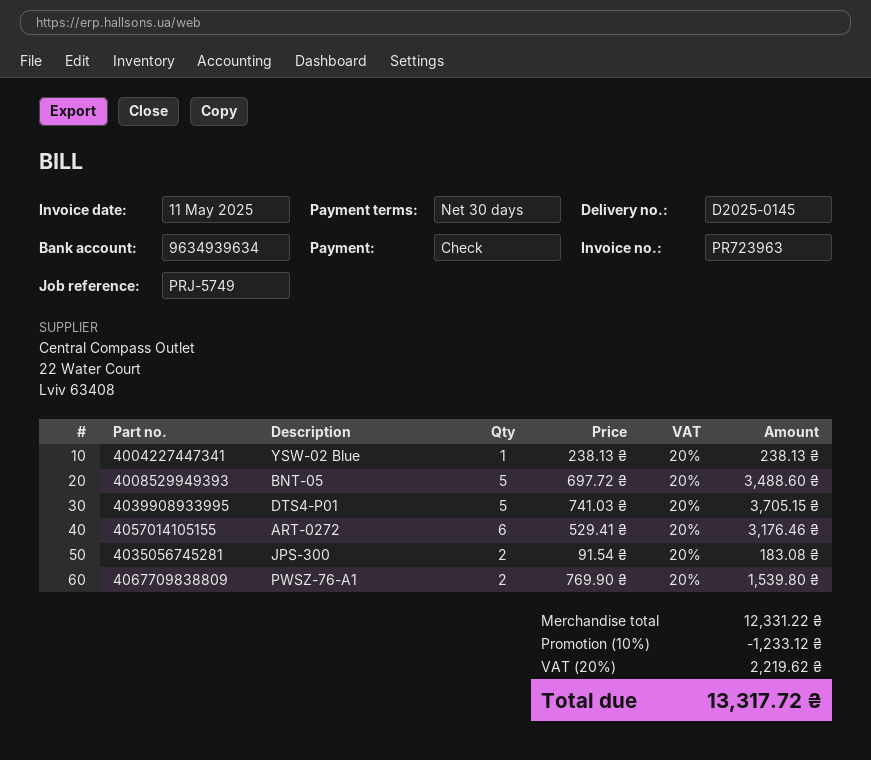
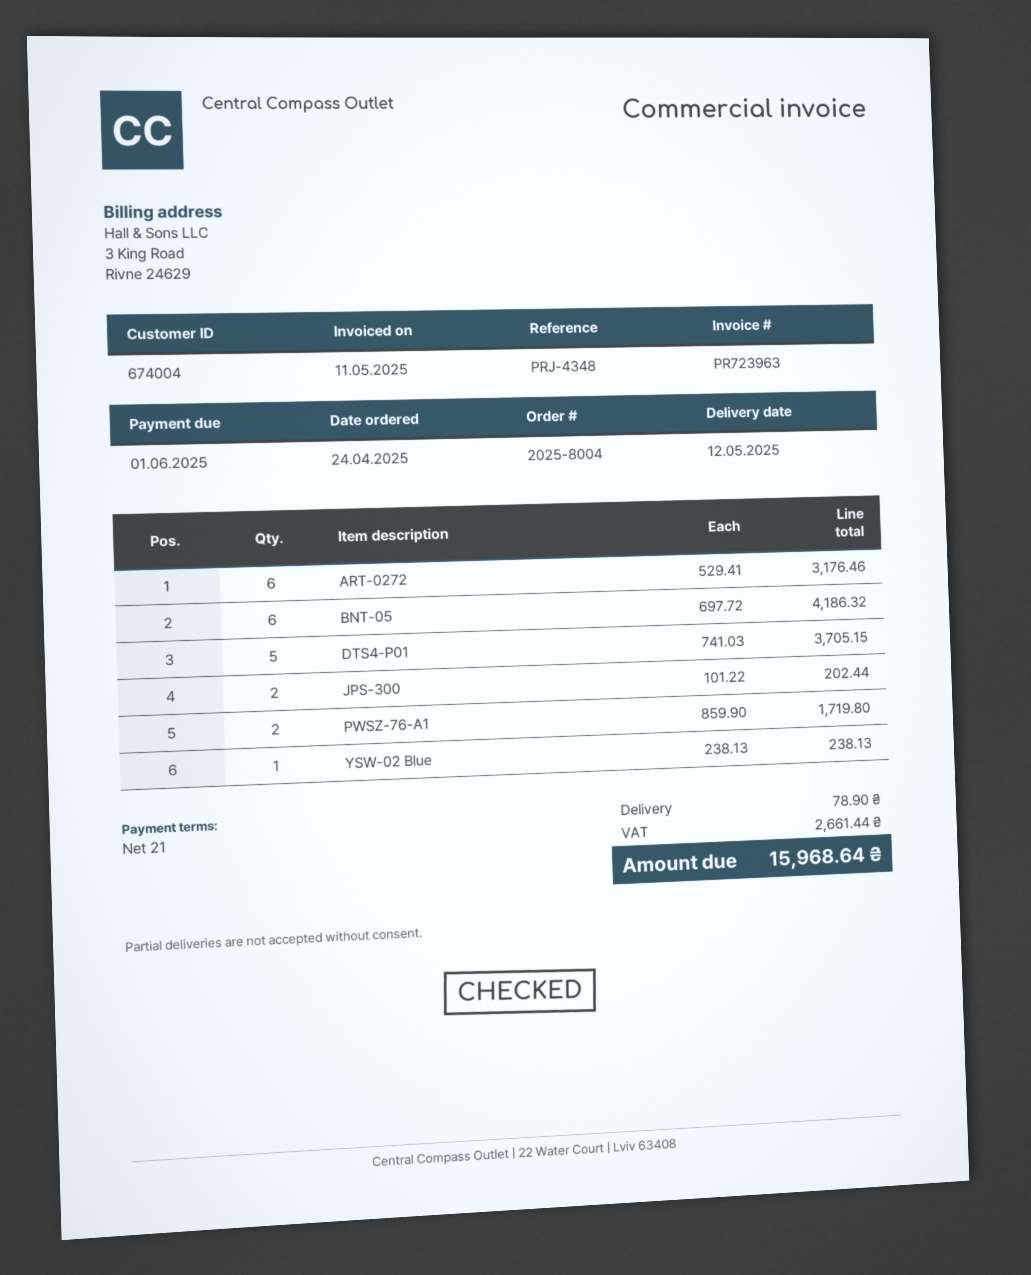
payment terms: 30 days -> 21 days
reference: PRJ-5749 -> PRJ-4348
BNT-05: 5 x 697.72 = 3488.60 -> 6 x 697.72 = 4186.32
JPS-300: 2 x 91.54 = 183.08 -> 2 x 101.22 = 202.44
PWSZ-76-A1: 2 x 769.90 = 1539.80 -> 2 x 859.90 = 1719.80
discount: 10% = 1233.12 -> none
shipping: none -> 78.90
tax: 2219.62 -> 2661.44
total: 13317.72 -> 15968.64

